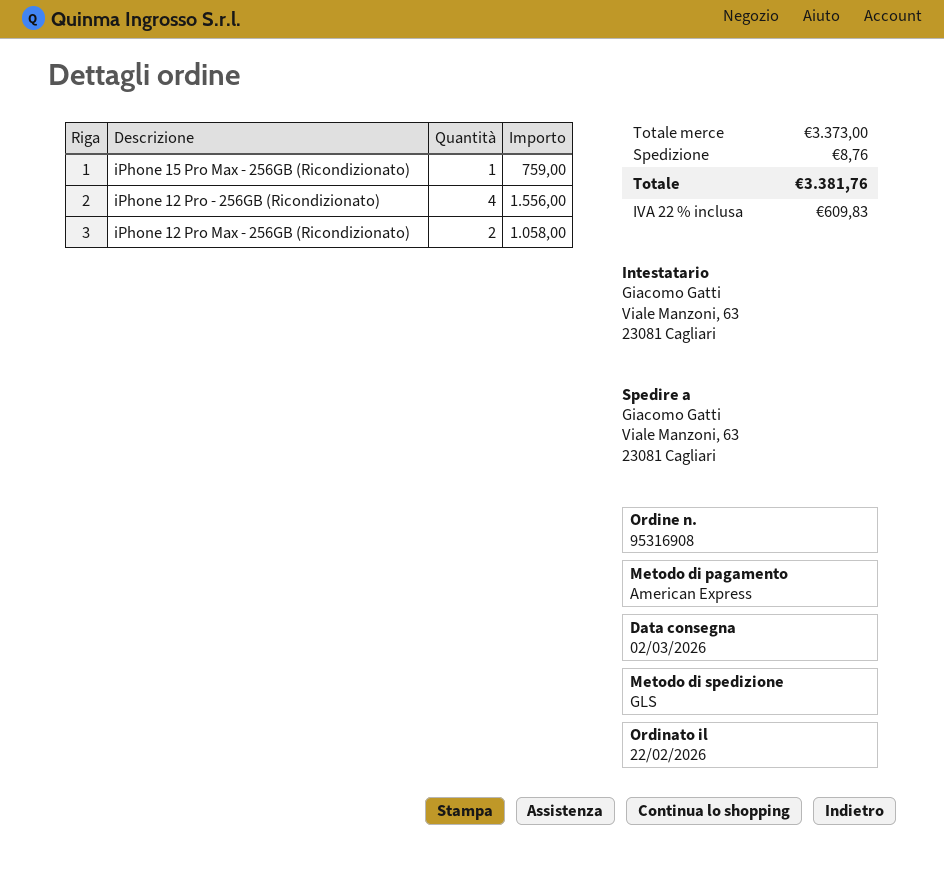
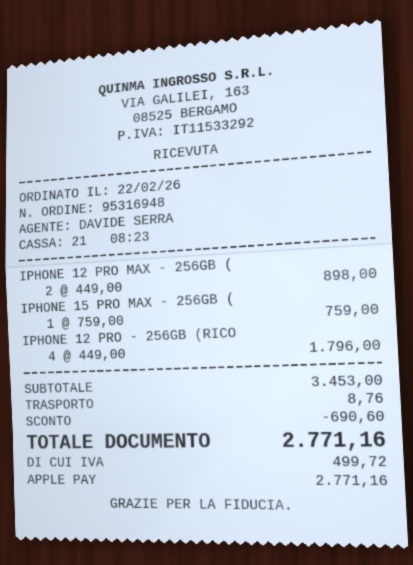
order number: 95316908 -> 95316948
payment method: American Express -> Apple Pay
iPhone 12 Pro - 256GB (Ricondizionato): 4 for 1556.00 -> 4 for 1796.00
iPhone 12 Pro Max - 256GB (Ricondizionato): 2 for 1058.00 -> 2 for 898.00
subtotal: 3373.00 -> 3453.00
discount: none -> 690.60
tax: 609.83 -> 499.72
total: 3381.76 -> 2771.16

